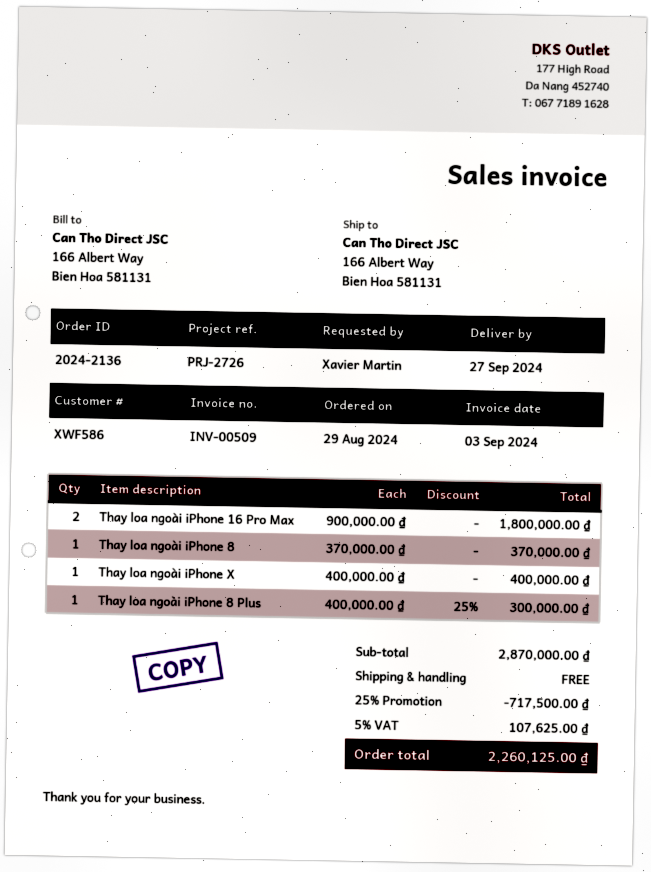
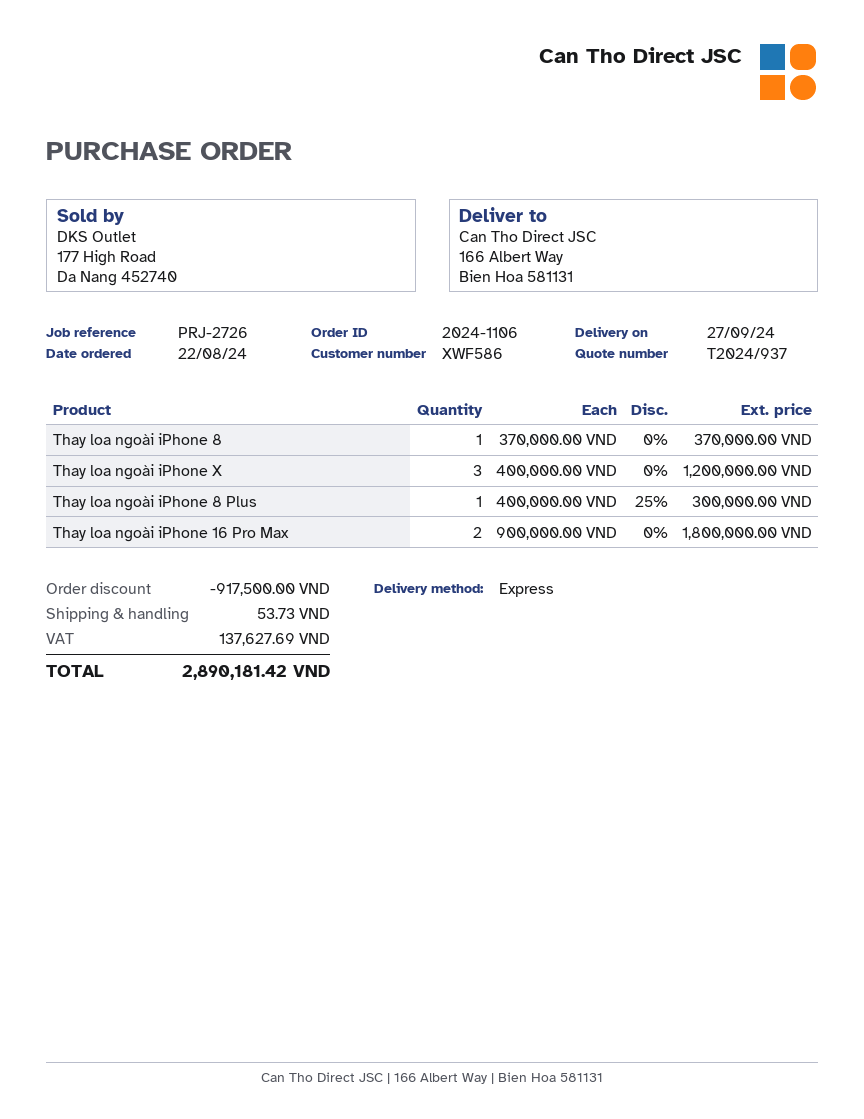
order number: 2024-2136 -> 2024-1106
order date: 2024-08-29 -> 2024-08-22
Thay loa ngoài iPhone X: 1 x 400000.00 = 400000.00 -> 3 x 400000.00 = 1200000.00
discount: 717500.00 -> 917500.00
shipping: 0.00 -> 53.73
tax: 107625.00 -> 137627.69
total: 2260125.00 -> 2890181.42

